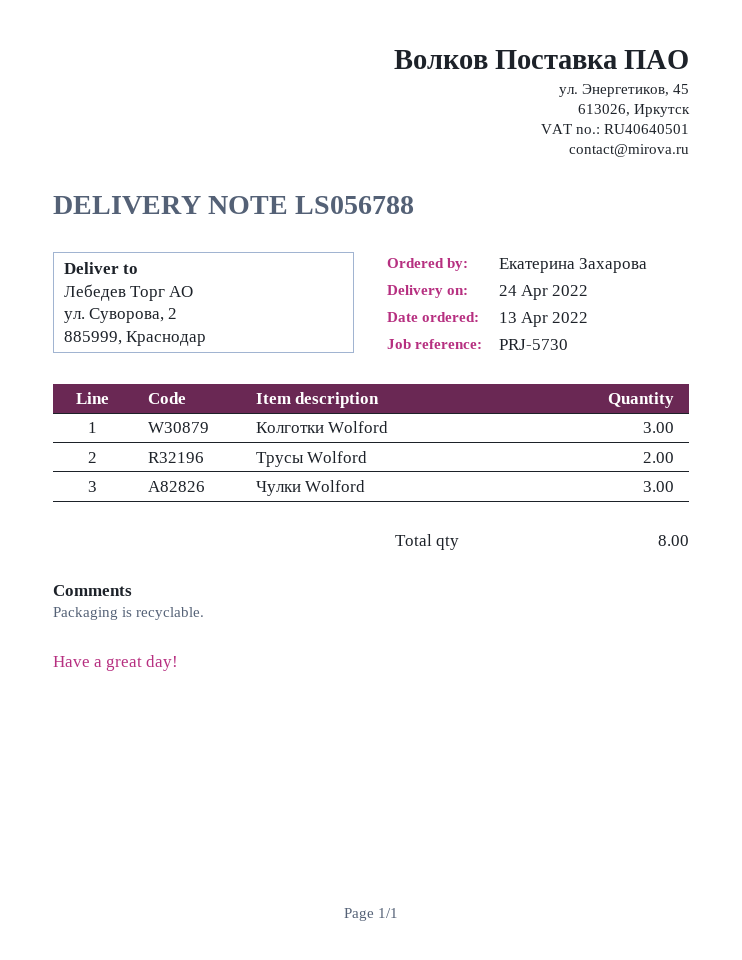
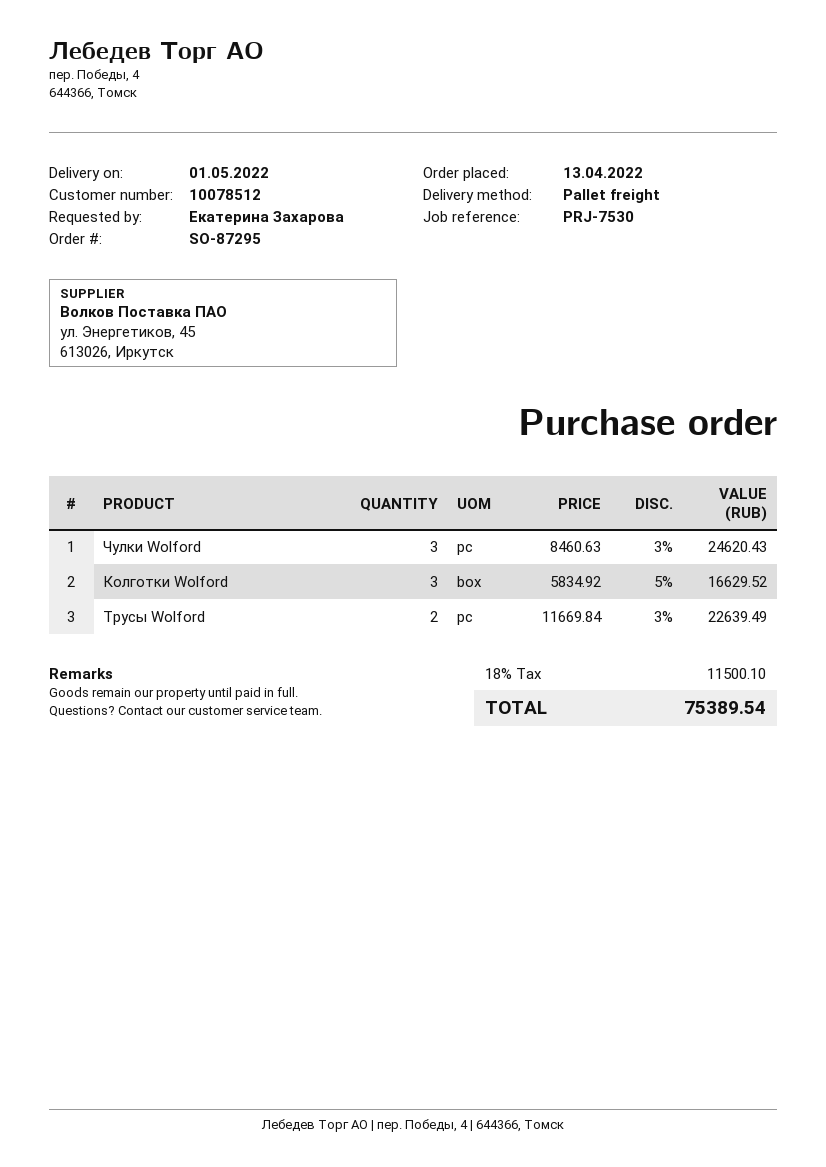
delivery date: 2022-04-24 -> 2022-05-01
reference: PRJ-5730 -> PRJ-7530

